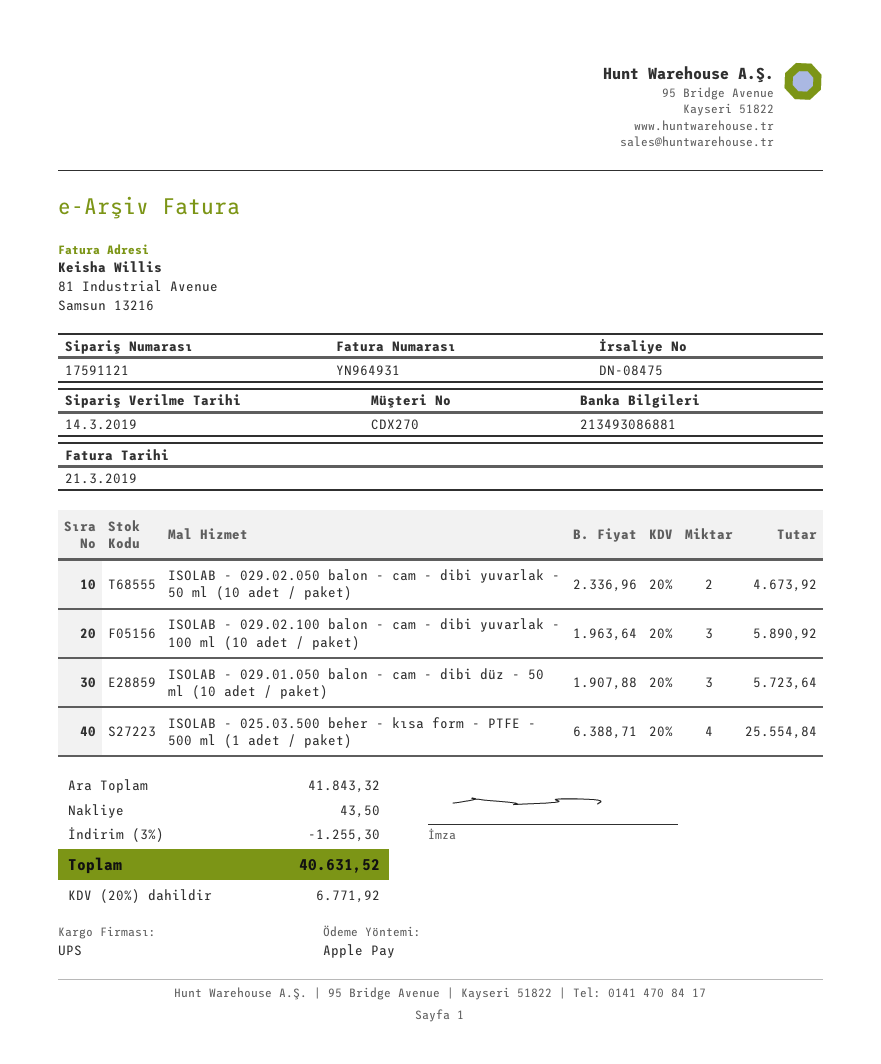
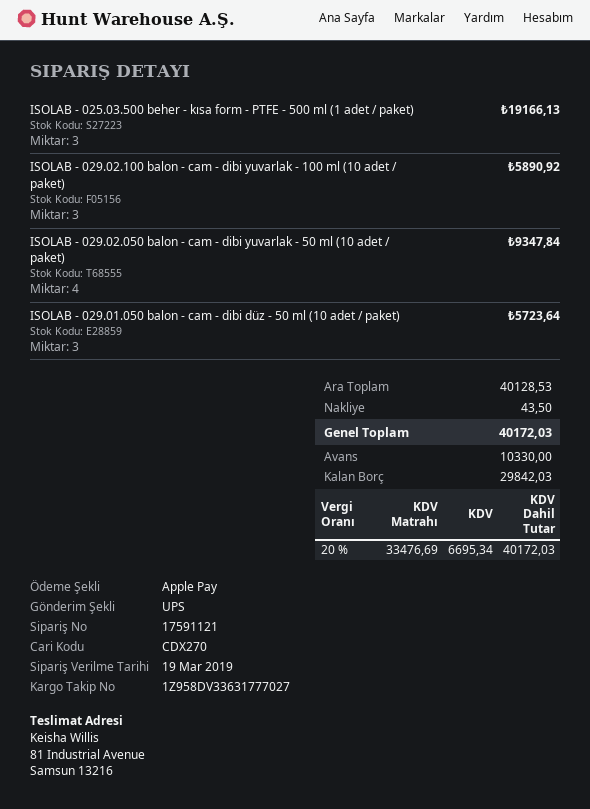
order date: 2019-03-14 -> 2019-03-19
ISOLAB - 029.02.050 balon - cam - dibi yuvarlak - 50 ml (10 adet / paket): 2 for 4673.92 -> 4 for 9347.84
ISOLAB - 025.03.500 beher - kısa form - PTFE - 500 ml (1 adet / paket): 4 for 25554.84 -> 3 for 19166.13
subtotal: 41843.32 -> 40128.53
discount: 3% = 1255.30 -> none
tax: 20% = 6771.92 -> 20% = 6695.34
total: 40631.52 -> 40172.03

